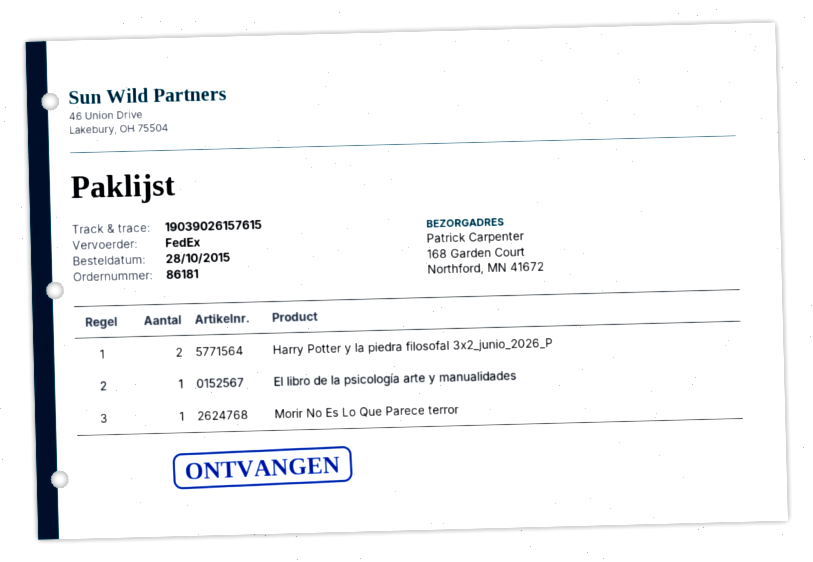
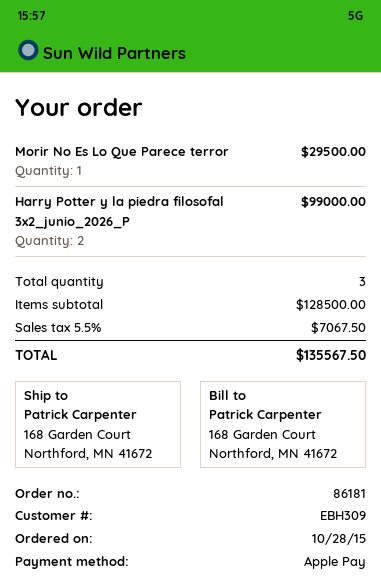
El libro de la psicología arte y manualidades: 1 -> none

